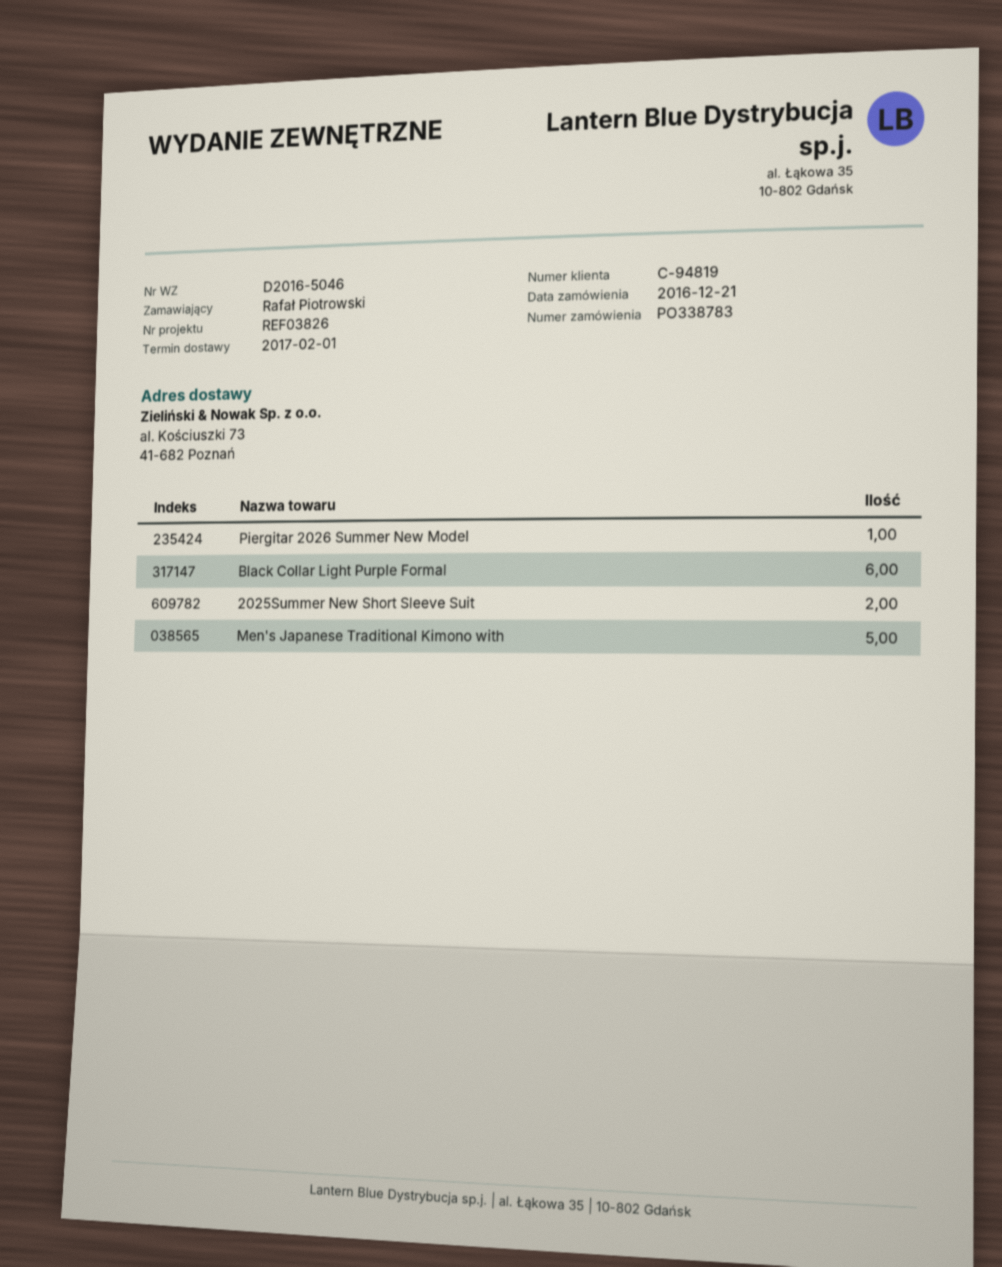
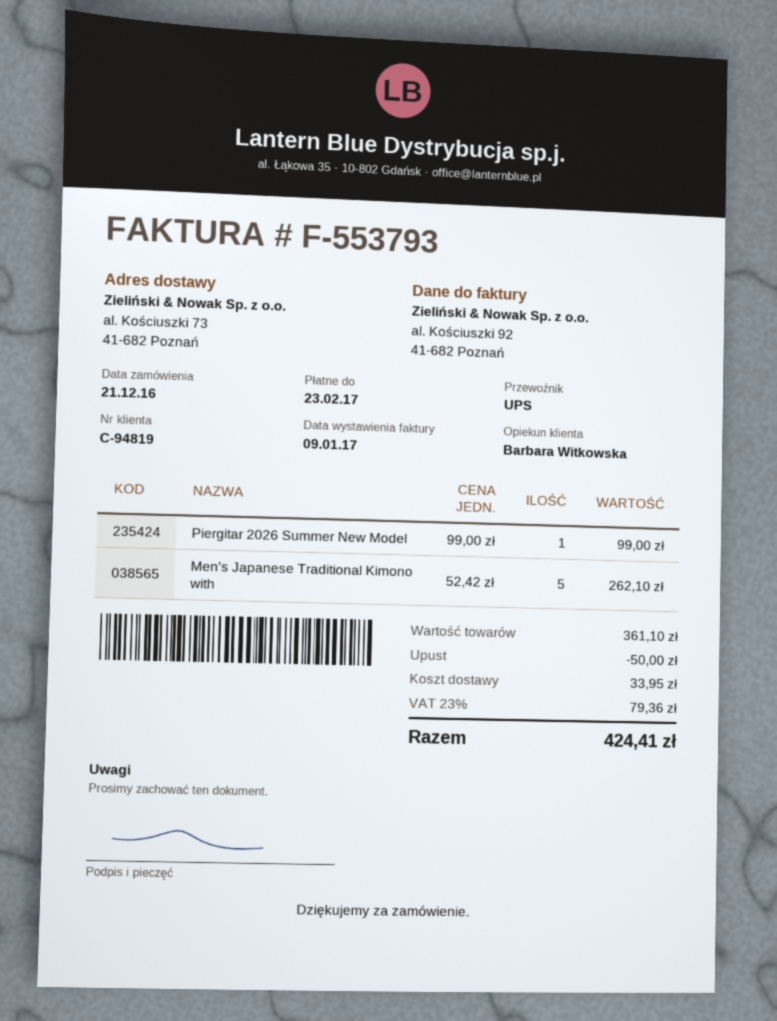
Black Collar Light Purple Formal: 6 -> none
2025Summer New Short Sleeve Suit: 2 -> none

